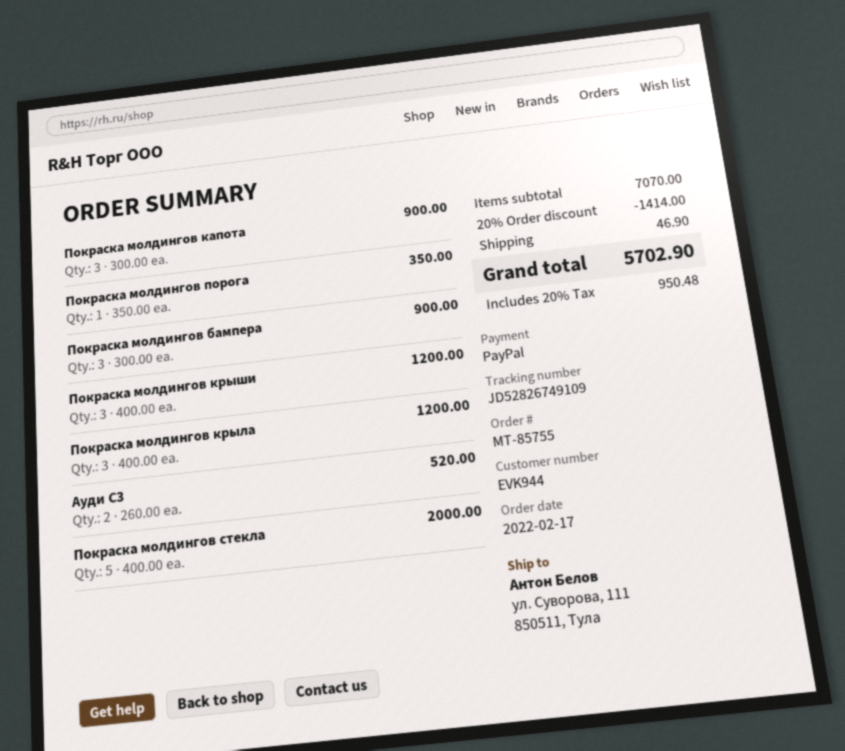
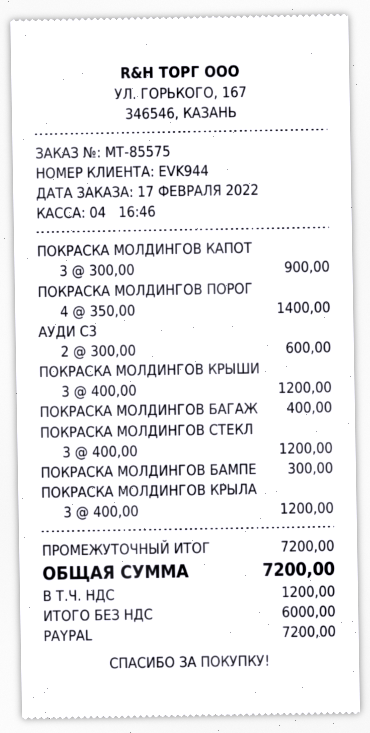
order number: MT-85755 -> MT-85575
Покраска молдингов порога: 1 x 350.00 = 350.00 -> 4 x 350.00 = 1400.00
Покраска молдингов бампера: 3 x 300.00 = 900.00 -> 1 x 300.00 = 300.00
Ауди С3: 2 x 260.00 = 520.00 -> 2 x 300.00 = 600.00
Покраска молдингов стекла: 5 x 400.00 = 2000.00 -> 3 x 400.00 = 1200.00
ПОКРАСКА МОЛДИНГОВ БАГАЖ: none -> 1 x 400.00 = 400.00
subtotal: 7070.00 -> 7200.00
discount: 20% = 1414.00 -> none
shipping: 46.90 -> none
tax: 950.48 -> 1200.00
total: 5702.90 -> 7200.00

